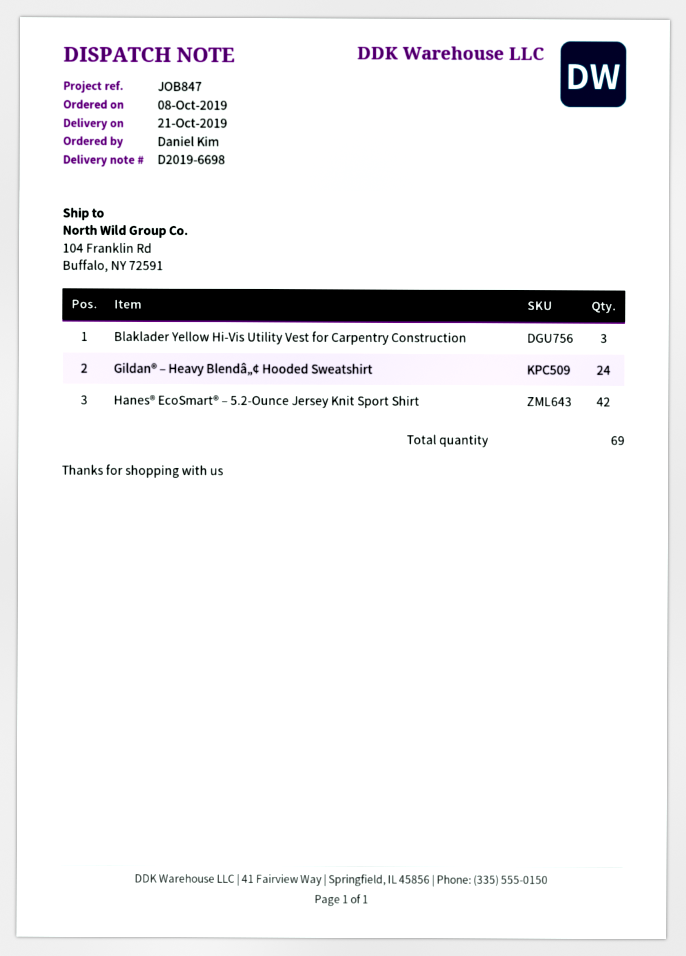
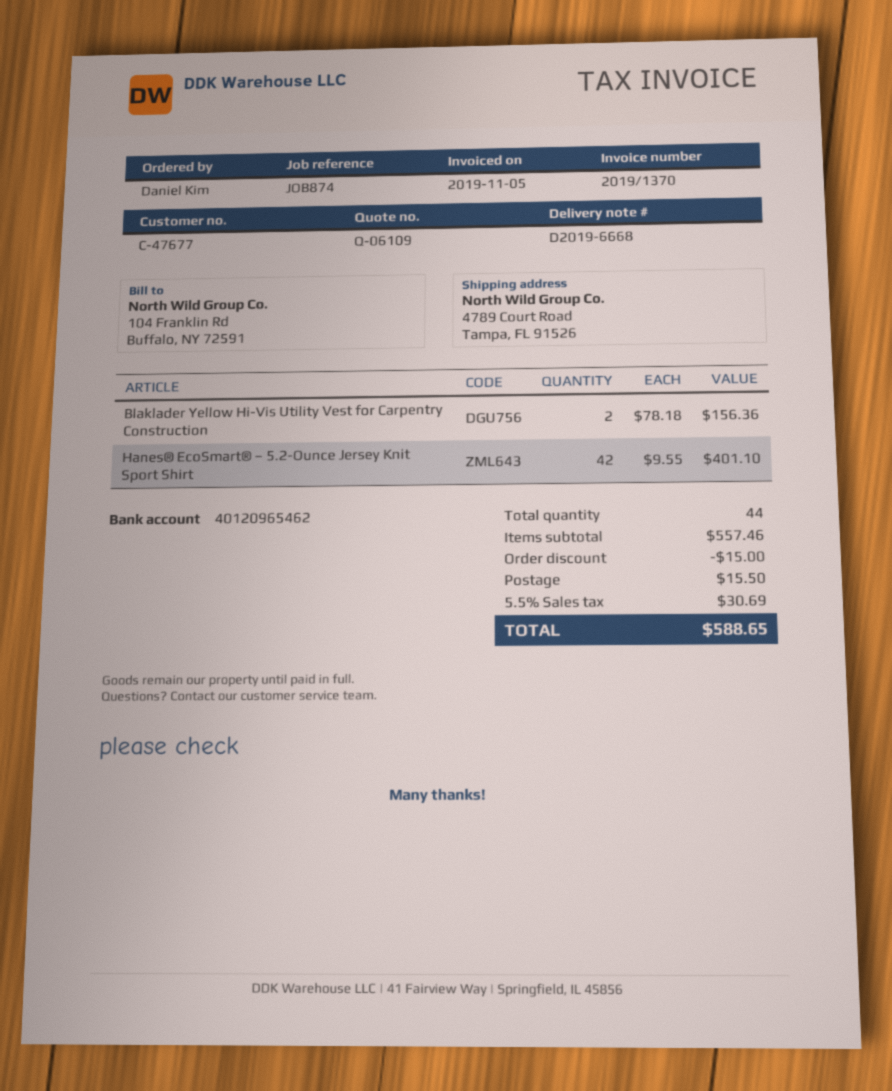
delivery note number: D2019-6698 -> D2019-6668
reference: JOB847 -> JOB874
ship to: 104 Franklin Rd, Buffalo, NY 72591 -> 4789 Court Road, Tampa, FL 91526
Blaklader Yellow Hi-Vis Utility Vest for Carpentry Construction: 3 -> 2
Gildan® – Heavy Blendâ„¢ Hooded Sweatshirt: 24 -> none
total quantity: 69 -> 44

